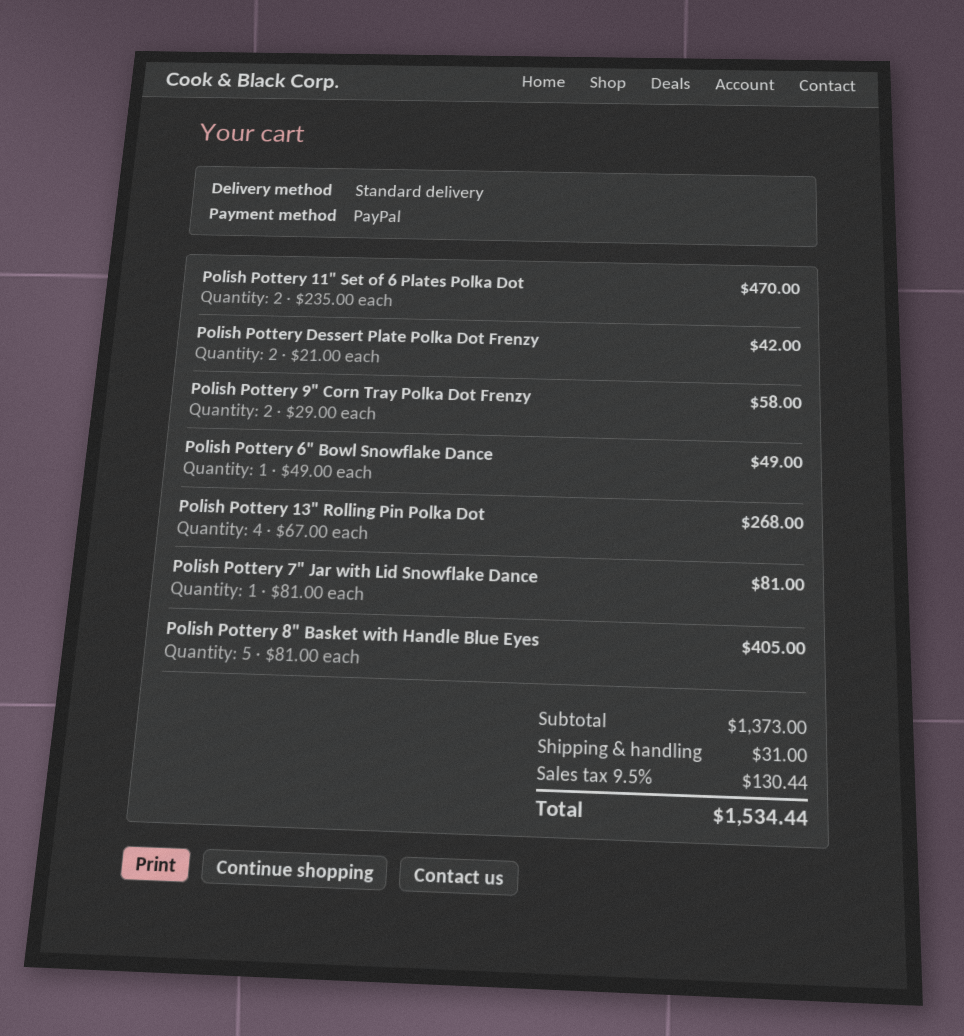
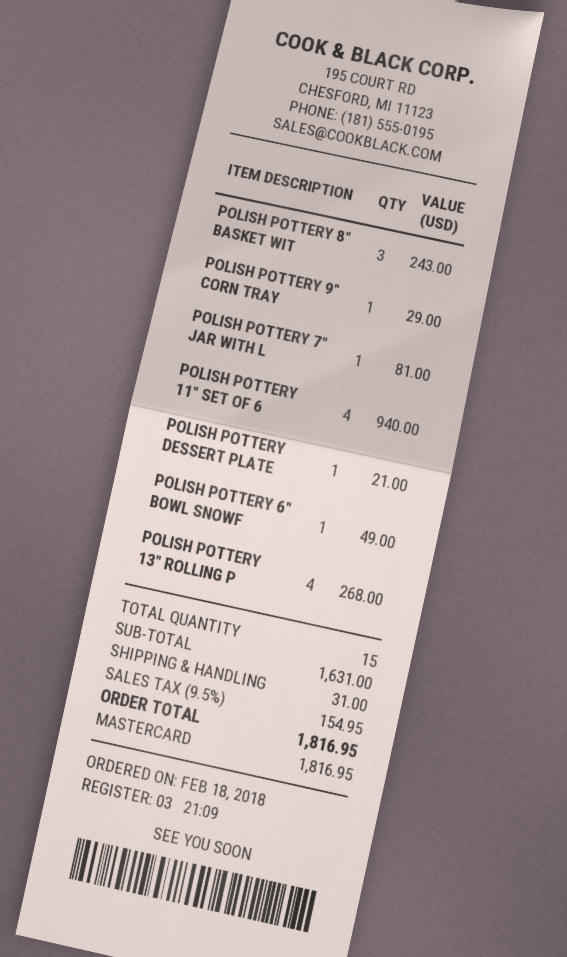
payment method: PayPal -> Mastercard
Polish Pottery 11" Set of 6 Plates Polka Dot: 2 for 470.00 -> 4 for 940.00
Polish Pottery Dessert Plate Polka Dot Frenzy: 2 for 42.00 -> 1 for 21.00
Polish Pottery 9" Corn Tray Polka Dot Frenzy: 2 for 58.00 -> 1 for 29.00
Polish Pottery 8" Basket with Handle Blue Eyes: 5 for 405.00 -> 3 for 243.00
subtotal: 1373.00 -> 1631.00
tax: 9.5% = 130.44 -> 9.5% = 154.95
total: 1534.44 -> 1816.95

